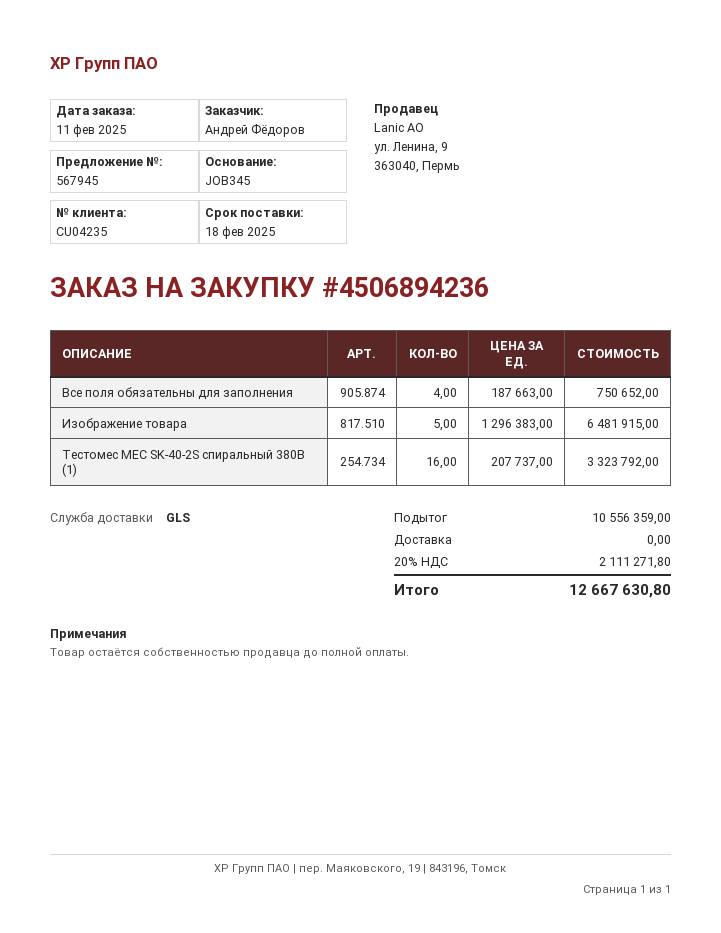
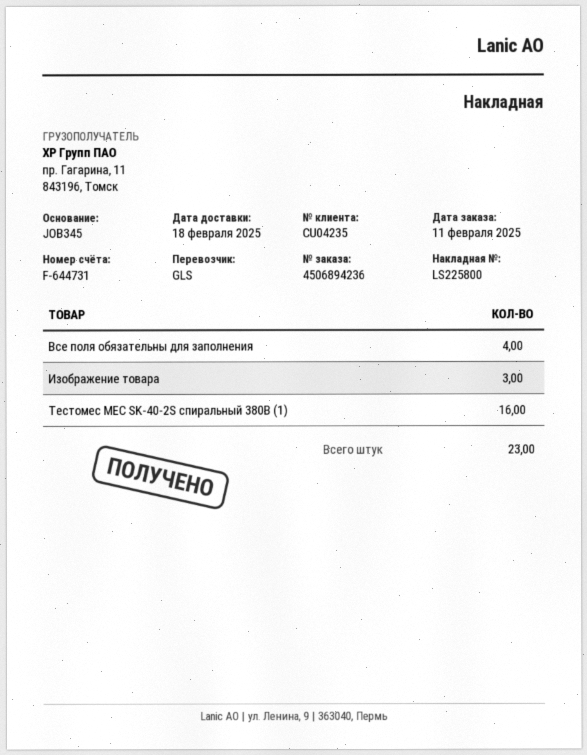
Изображение товара: 5 -> 3

